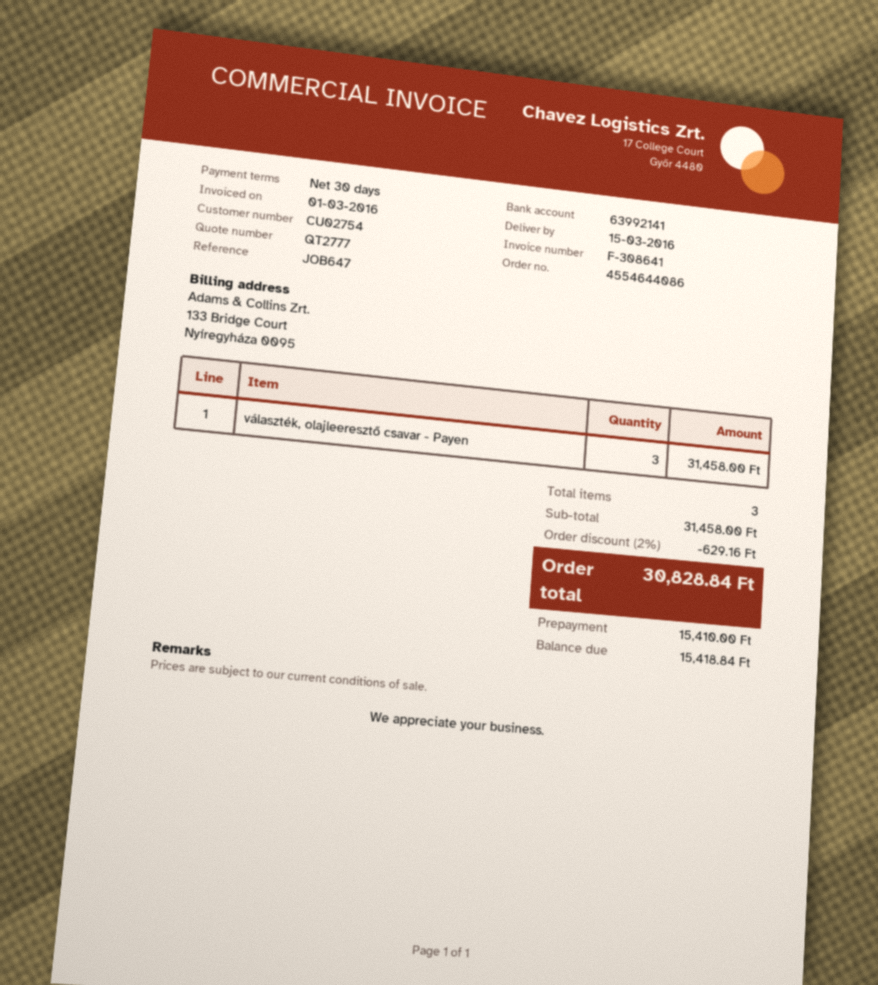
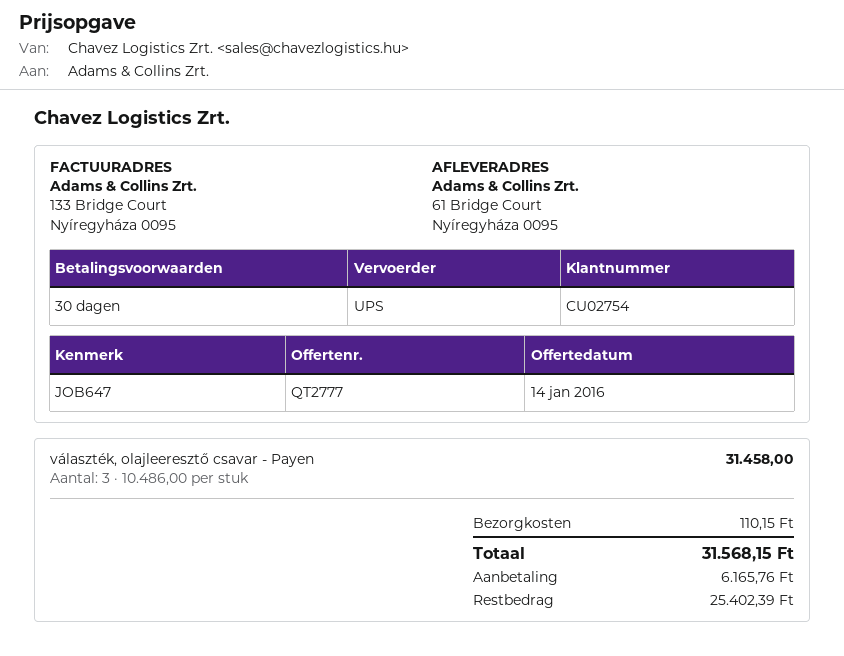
discount: 2% = 629.16 -> none
shipping: none -> 110.15
total: 30828.84 -> 31568.15
deposit: 15410.00 -> 6165.76
balance: 15418.84 -> 25402.39

